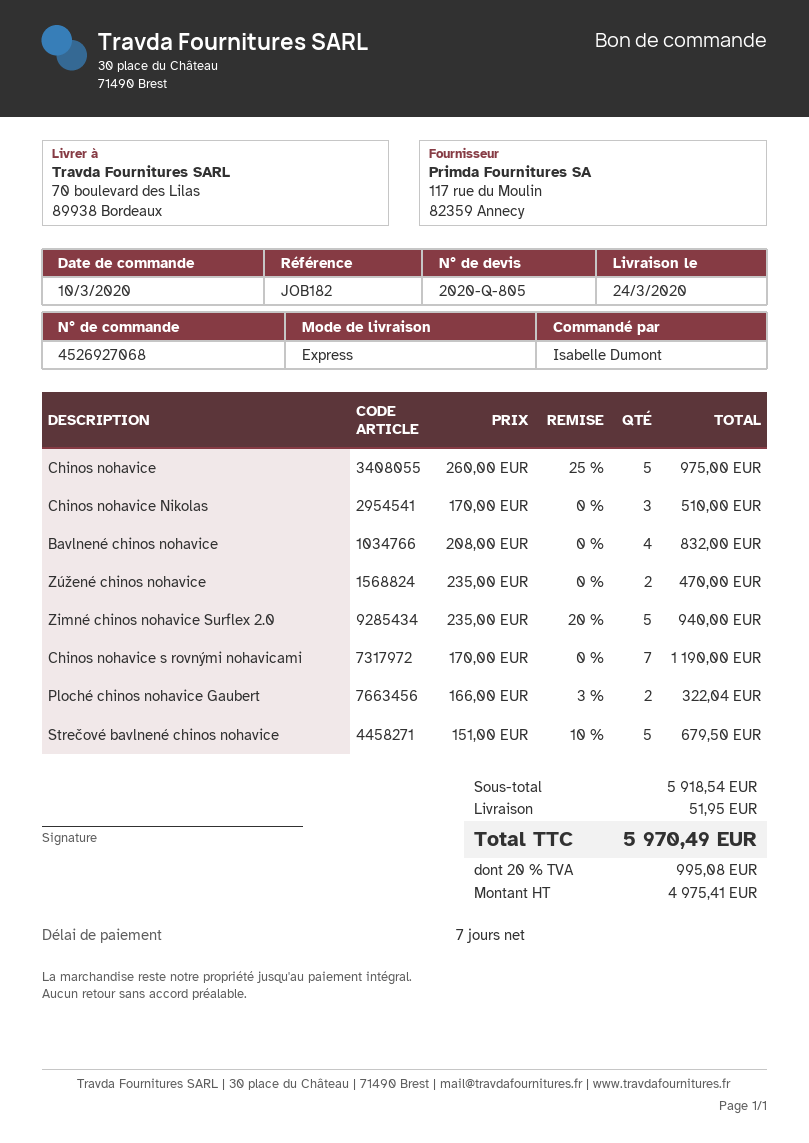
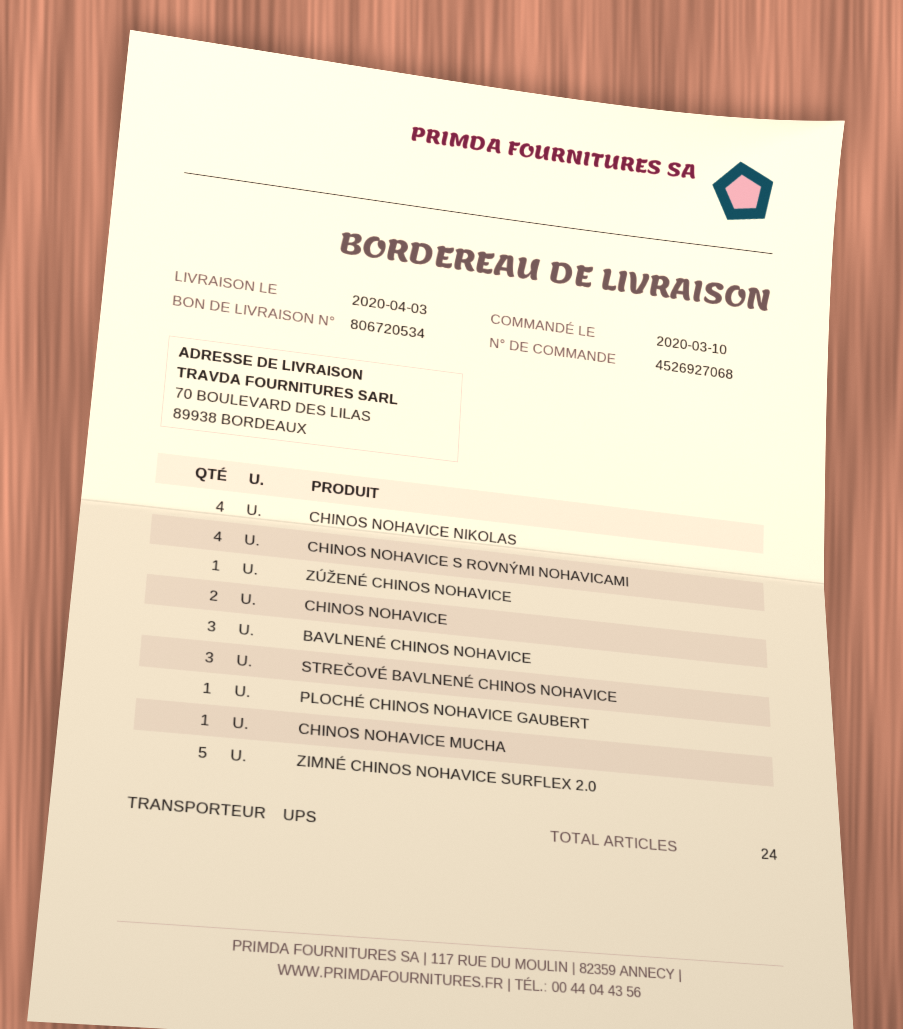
delivery date: 2020-03-24 -> 2020-04-03
shipping method: express -> UPS
Chinos nohavice: 5 -> 2
Chinos nohavice Nikolas: 3 -> 4
Bavlnené chinos nohavice: 4 -> 3
Zúžené chinos nohavice: 2 -> 1
Chinos nohavice s rovnými nohavicami: 7 -> 4
Ploché chinos nohavice Gaubert: 2 -> 1
Strečové bavlnené chinos nohavice: 5 -> 3
CHINOS NOHAVICE MUCHA: none -> 1

